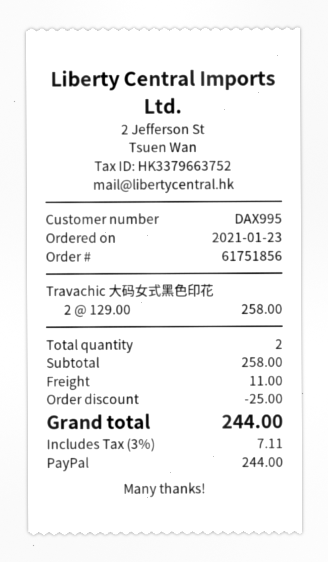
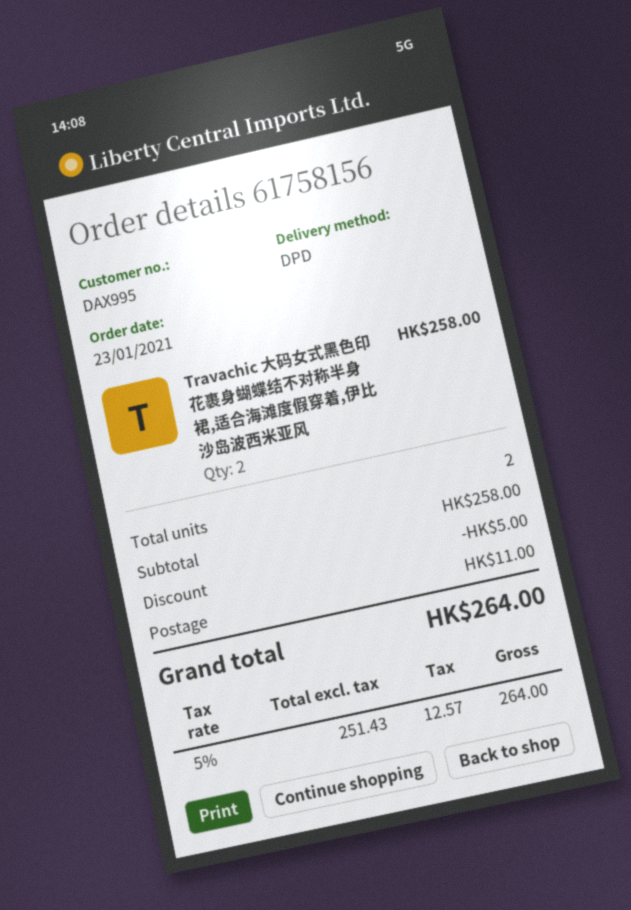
order number: 61751856 -> 61758156
discount: 25.00 -> 5.00
tax: 3% = 7.11 -> 5% = 12.57
total: 244.00 -> 264.00

